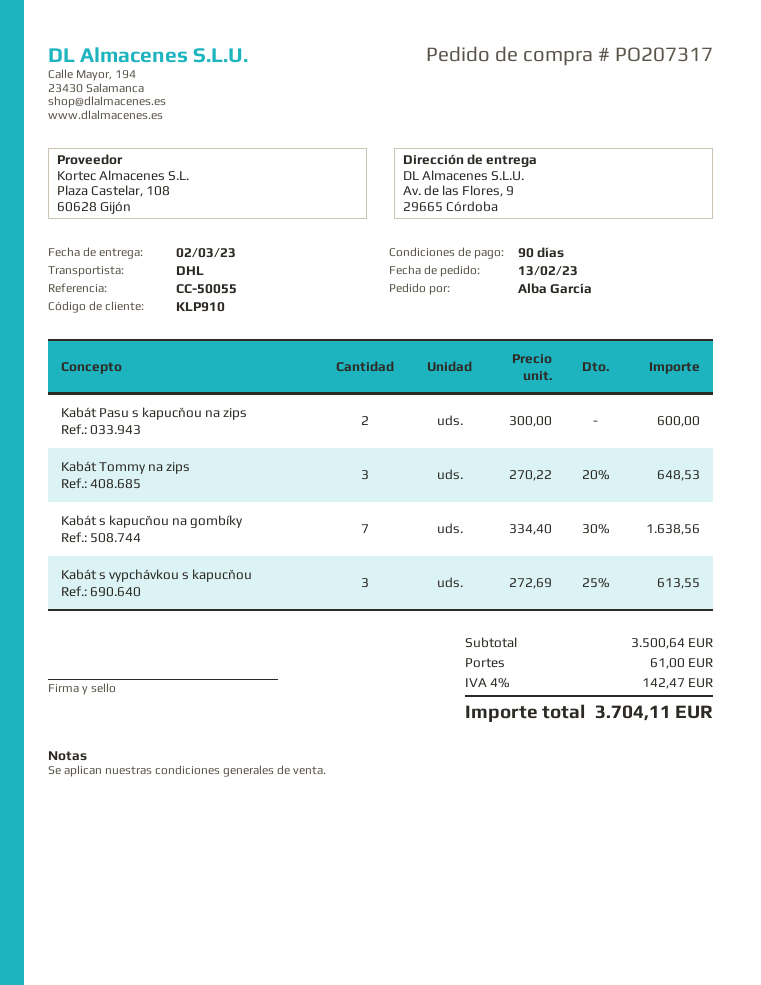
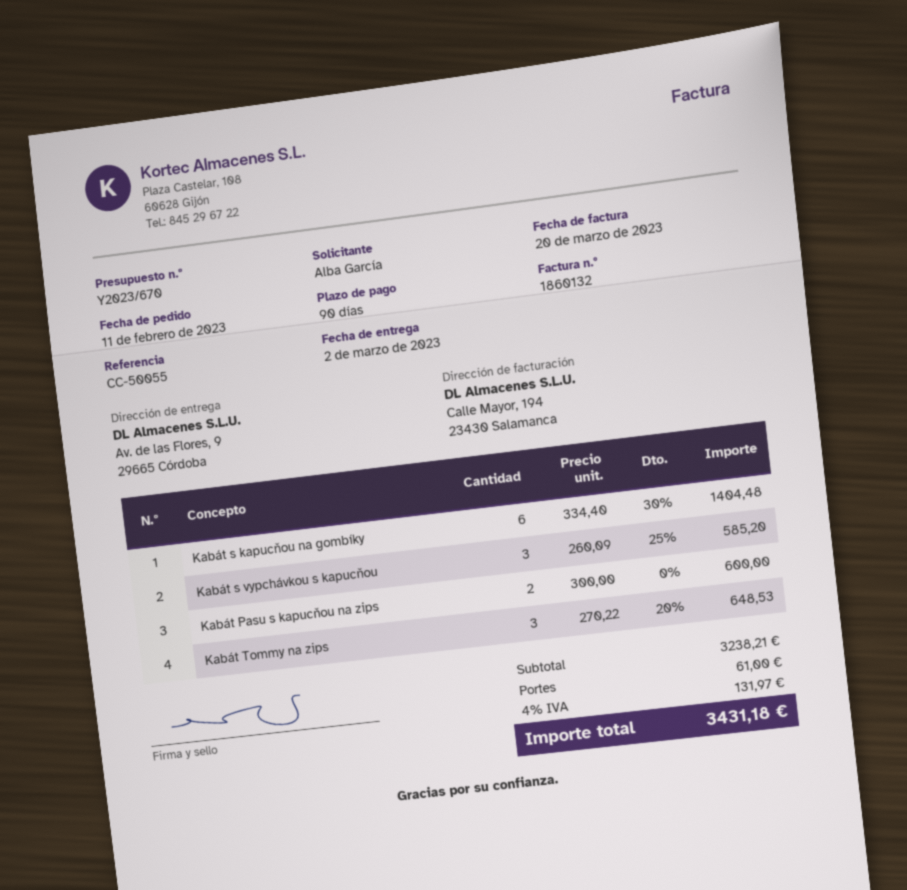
order date: 2023-02-13 -> 2023-02-11
Kabát s kapucňou na gombíky: 7 x 334.40 - 30% = 1638.56 -> 6 x 334.40 - 30% = 1404.48
Kabát s vypchávkou s kapucňou: 3 x 272.69 - 25% = 613.55 -> 3 x 260.09 - 25% = 585.20
subtotal: 3500.64 -> 3238.21
tax: 4% = 142.47 -> 4% = 131.97
total: 3704.11 -> 3431.18

